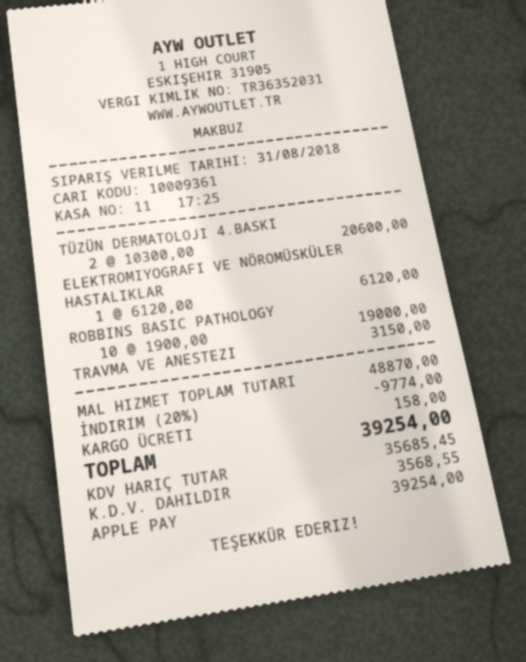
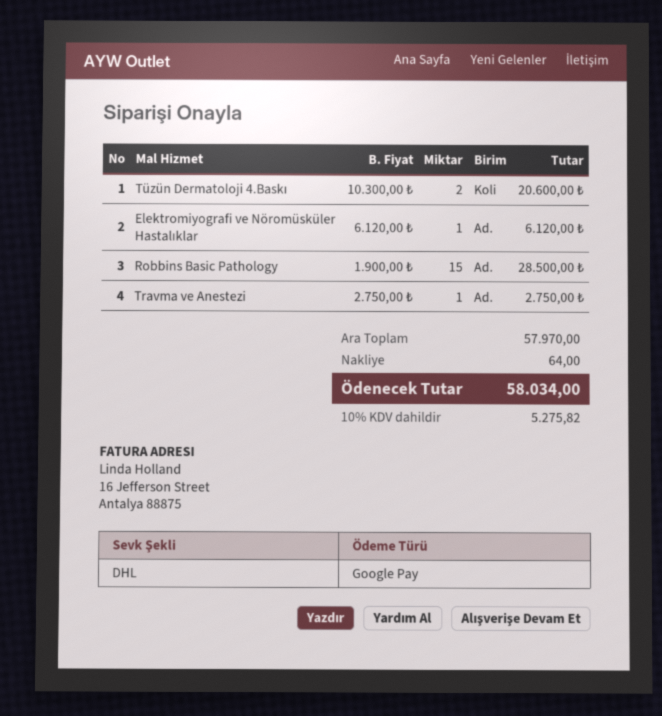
payment method: Apple Pay -> Google Pay
ROBBINS BASIC PATHOLOGY: 10 x 1900.00 = 19000.00 -> 15 x 1900.00 = 28500.00
TRAVMA VE ANESTEZI: 1 x 3150.00 = 3150.00 -> 1 x 2750.00 = 2750.00
subtotal: 48870.00 -> 57970.00
discount: 20% = 9774.00 -> none
shipping: 158.00 -> 64.00
tax: 3568.55 -> 5275.82
total: 39254.00 -> 58034.00

